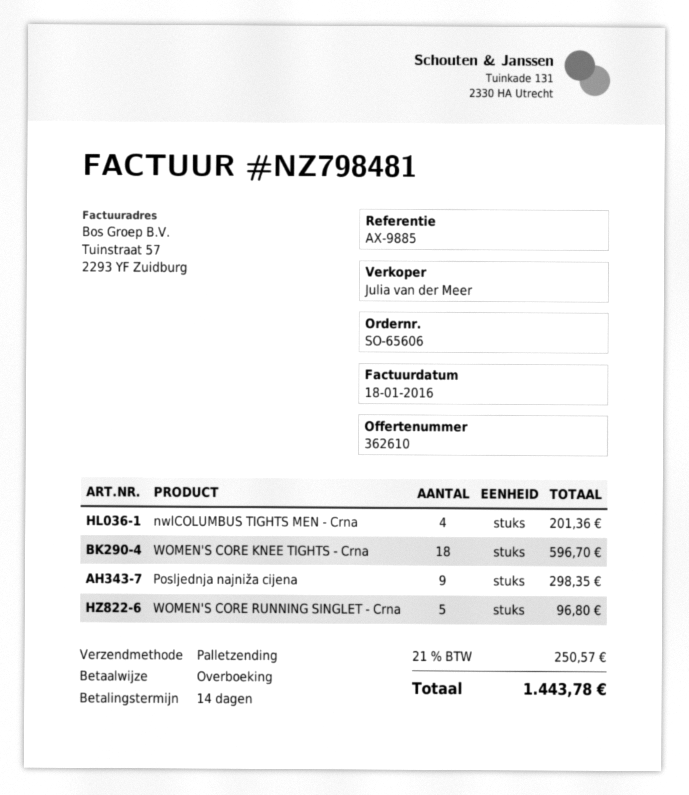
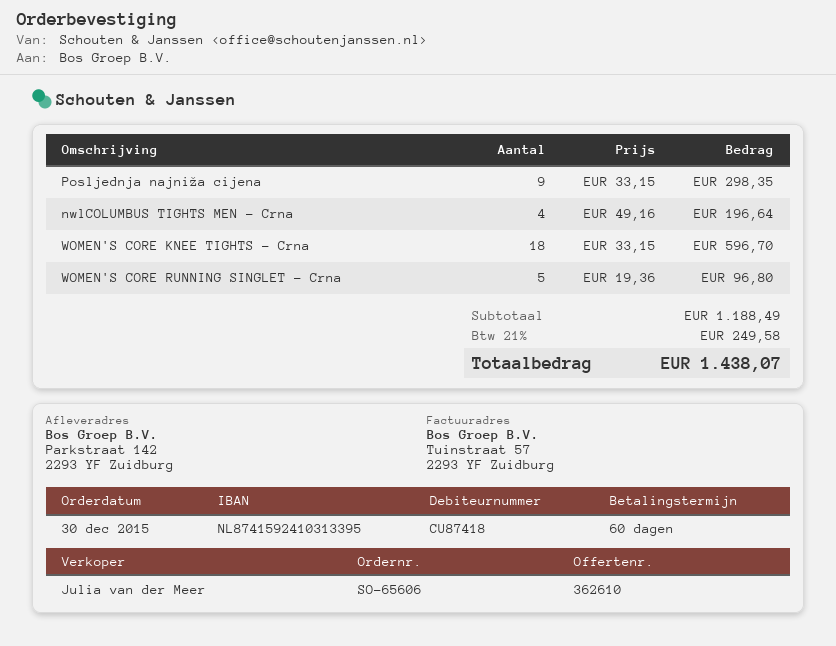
payment terms: 14 days -> 60 days
nwlCOLUMBUS TIGHTS MEN - Crna: 4 for 201.36 -> 4 for 196.64
tax: 21% = 250.57 -> 21% = 249.58
total: 1443.78 -> 1438.07

